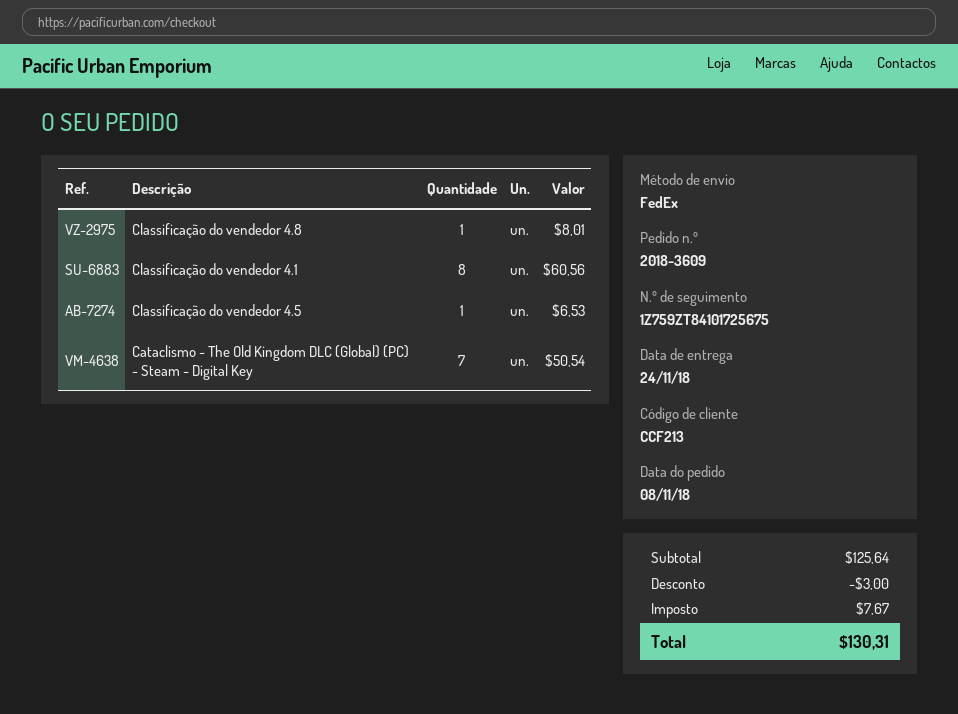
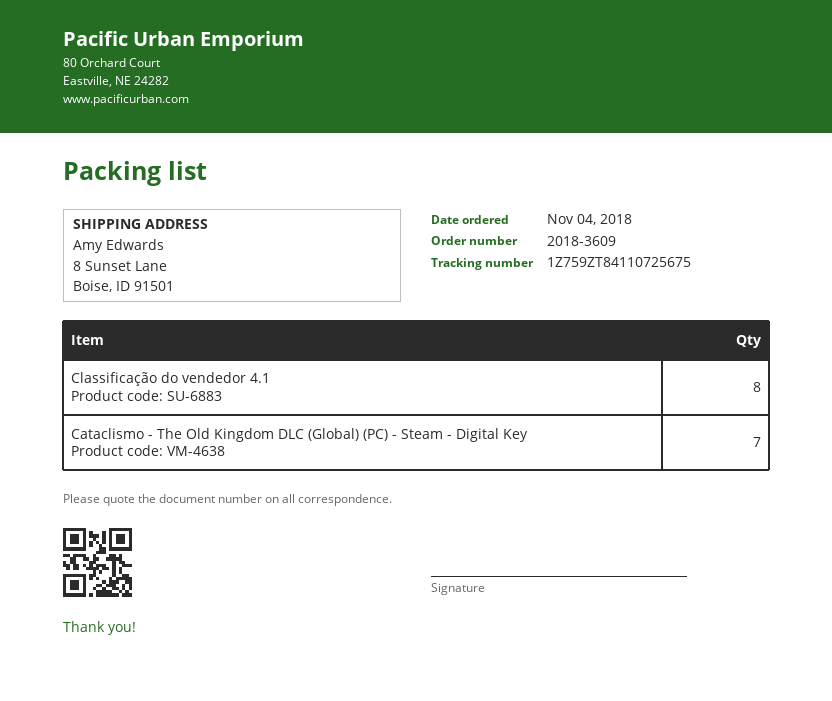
order date: 2018-11-08 -> 2018-11-04
tracking number: 1Z759ZT84101725675 -> 1Z759ZT84110725675
Classificação do vendedor 4.8: 1 -> none
Classificação do vendedor 4.5: 1 -> none

